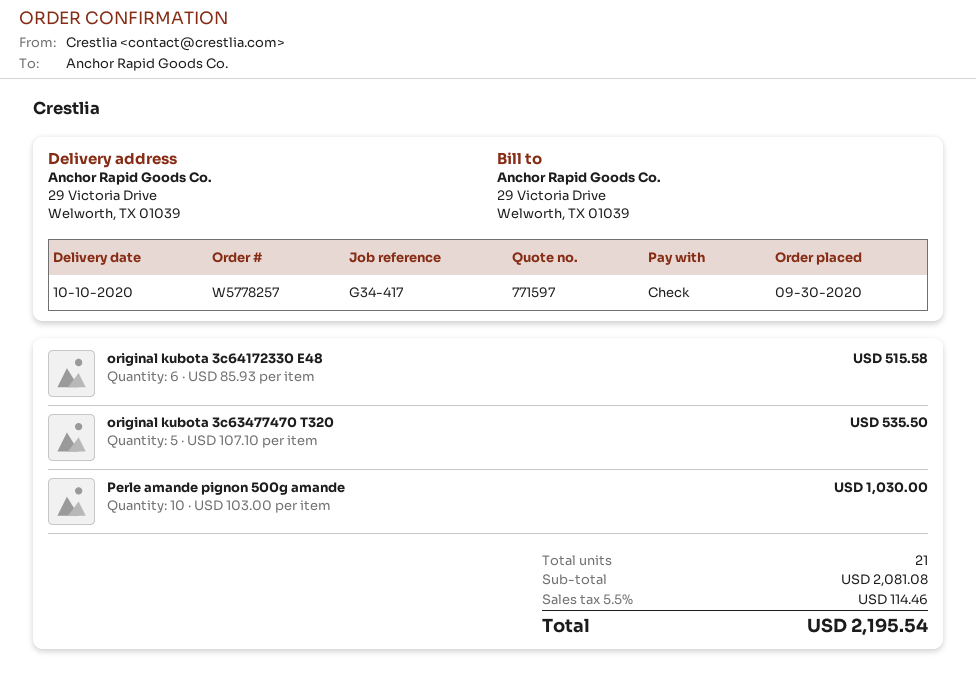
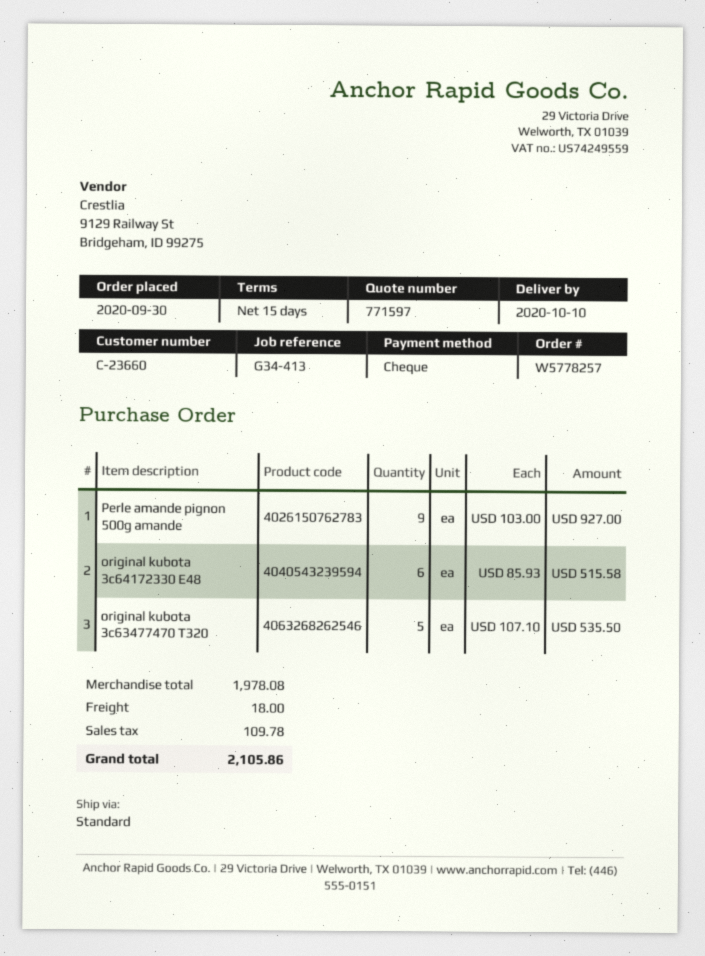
reference: G34-417 -> G34-413
Perle amande pignon 500g amande: 10 x 103.00 = 1030.00 -> 9 x 103.00 = 927.00
subtotal: 2081.08 -> 1978.08
shipping: none -> 18.00
tax: 114.46 -> 109.78
total: 2195.54 -> 2105.86

